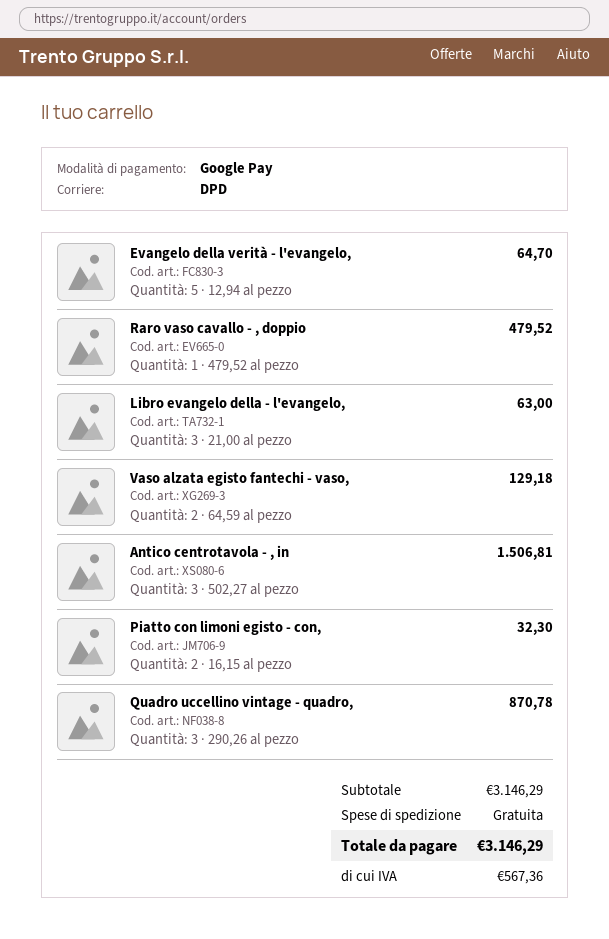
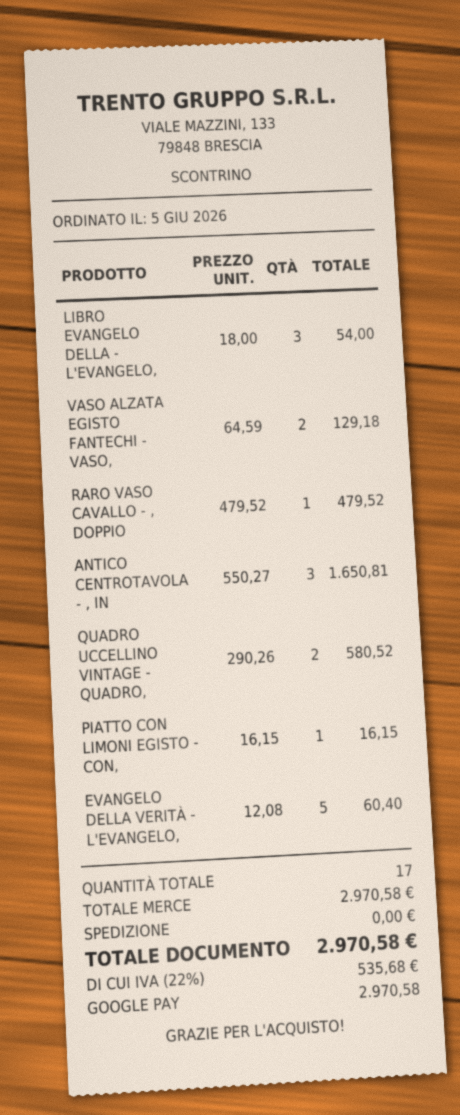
Evangelo della verità - l'evangelo,: 5 x 12.94 = 64.70 -> 5 x 12.08 = 60.40
Libro evangelo della - l'evangelo,: 3 x 21.00 = 63.00 -> 3 x 18.00 = 54.00
Antico centrotavola - , in: 3 x 502.27 = 1506.81 -> 3 x 550.27 = 1650.81
Piatto con limoni egisto - con,: 2 x 16.15 = 32.30 -> 1 x 16.15 = 16.15
Quadro uccellino vintage - quadro,: 3 x 290.26 = 870.78 -> 2 x 290.26 = 580.52
subtotal: 3146.29 -> 2970.58
tax: 567.36 -> 535.68
total: 3146.29 -> 2970.58

